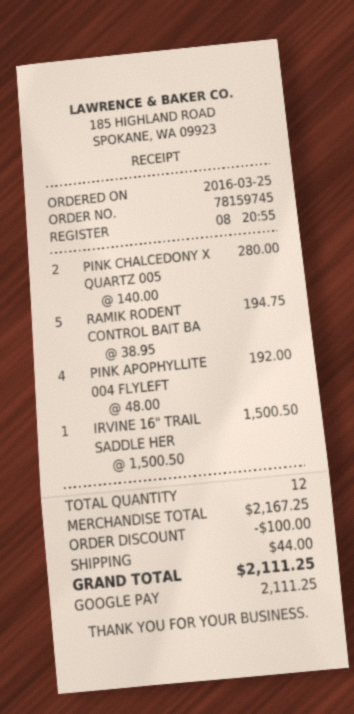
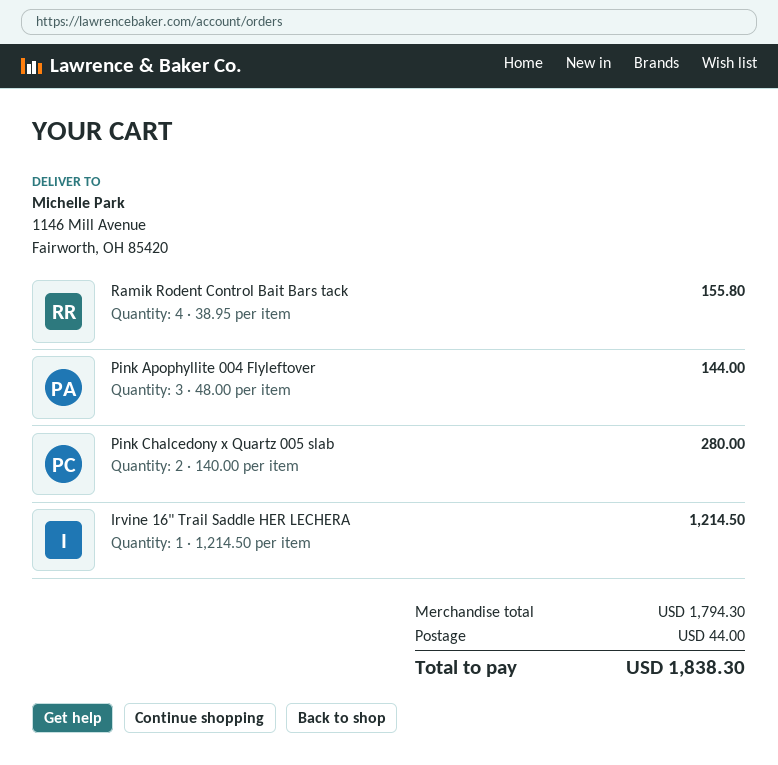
RAMIK RODENT CONTROL BAIT BA: 5 x 38.95 = 194.75 -> 4 x 38.95 = 155.80
PINK APOPHYLLITE 004 FLYLEFT: 4 x 48.00 = 192.00 -> 3 x 48.00 = 144.00
IRVINE 16" TRAIL SADDLE HER: 1 x 1500.50 = 1500.50 -> 1 x 1214.50 = 1214.50
subtotal: 2167.25 -> 1794.30
discount: 100.00 -> none
total: 2111.25 -> 1838.30

